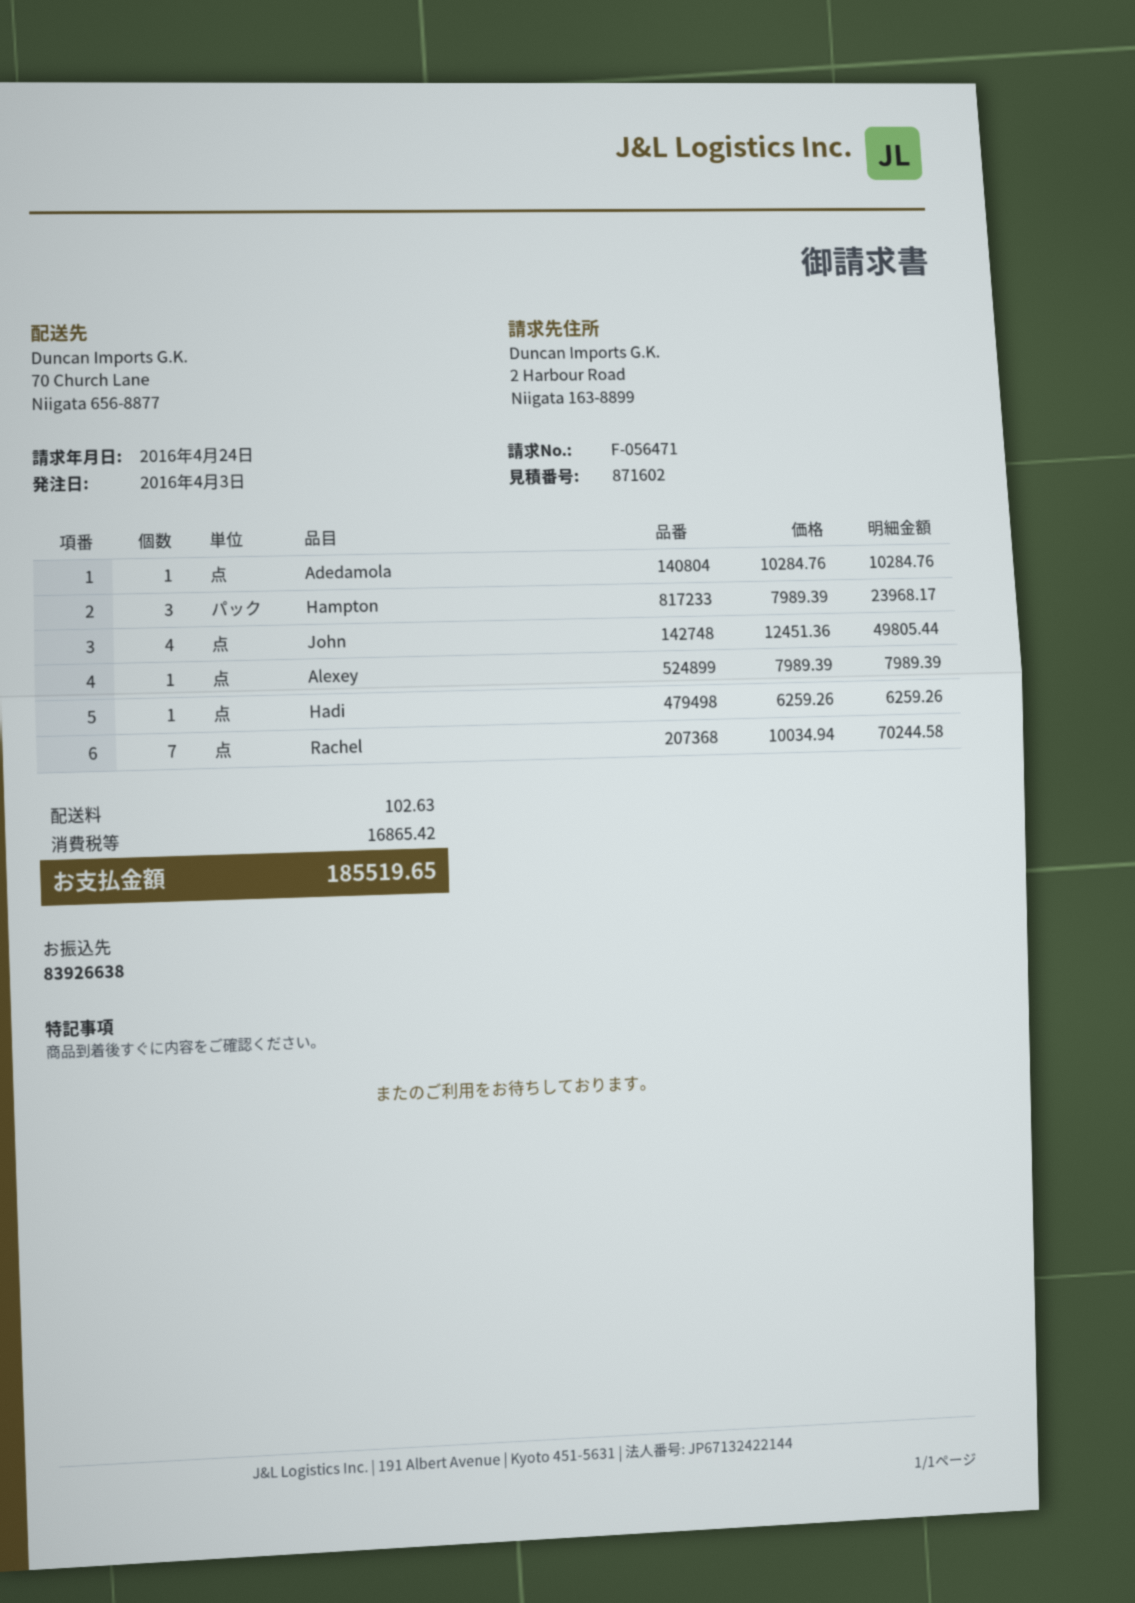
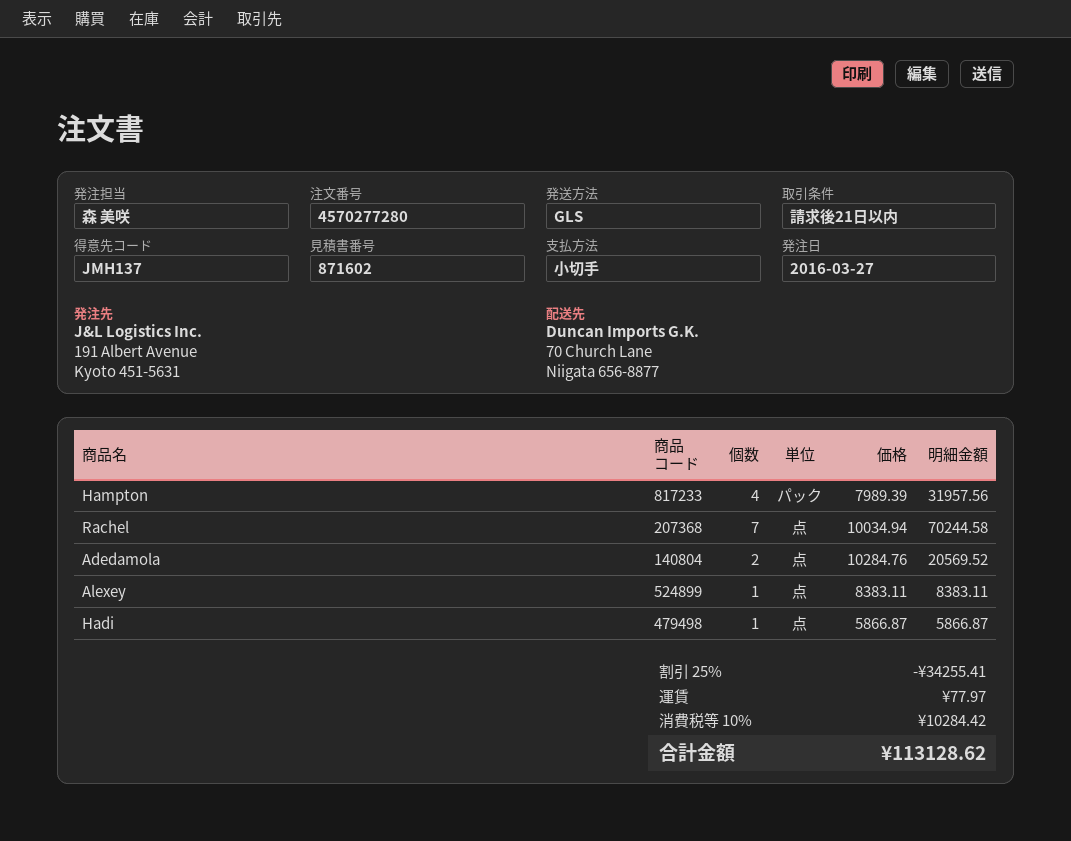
order date: 2016-04-03 -> 2016-03-27
Adedamola: 1 x 10284.76 = 10284.76 -> 2 x 10284.76 = 20569.52
Hampton: 3 x 7989.39 = 23968.17 -> 4 x 7989.39 = 31957.56
John: 4 x 12451.36 = 49805.44 -> none
Alexey: 1 x 7989.39 = 7989.39 -> 1 x 8383.11 = 8383.11
Hadi: 1 x 6259.26 = 6259.26 -> 1 x 5866.87 = 5866.87
discount: none -> 25% = 34255.41
shipping: 102.63 -> 77.97
tax: 16865.42 -> 10284.42
total: 185519.65 -> 113128.62

